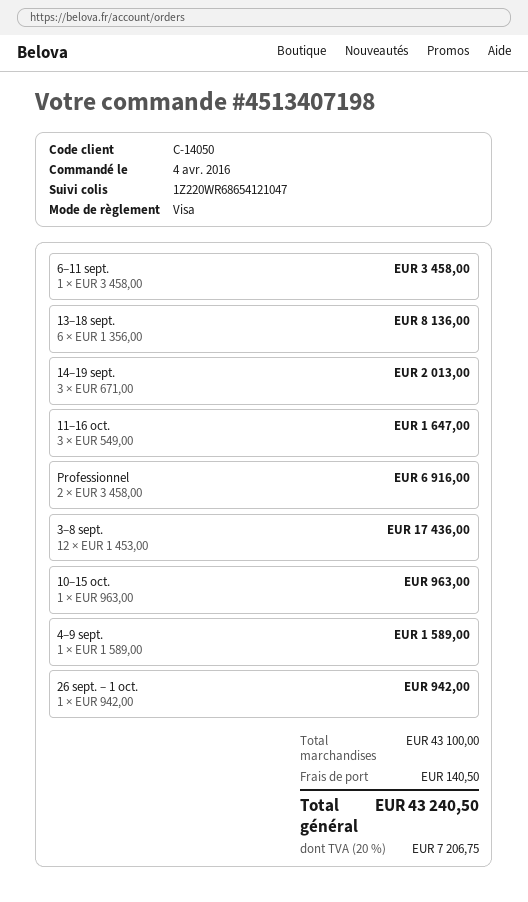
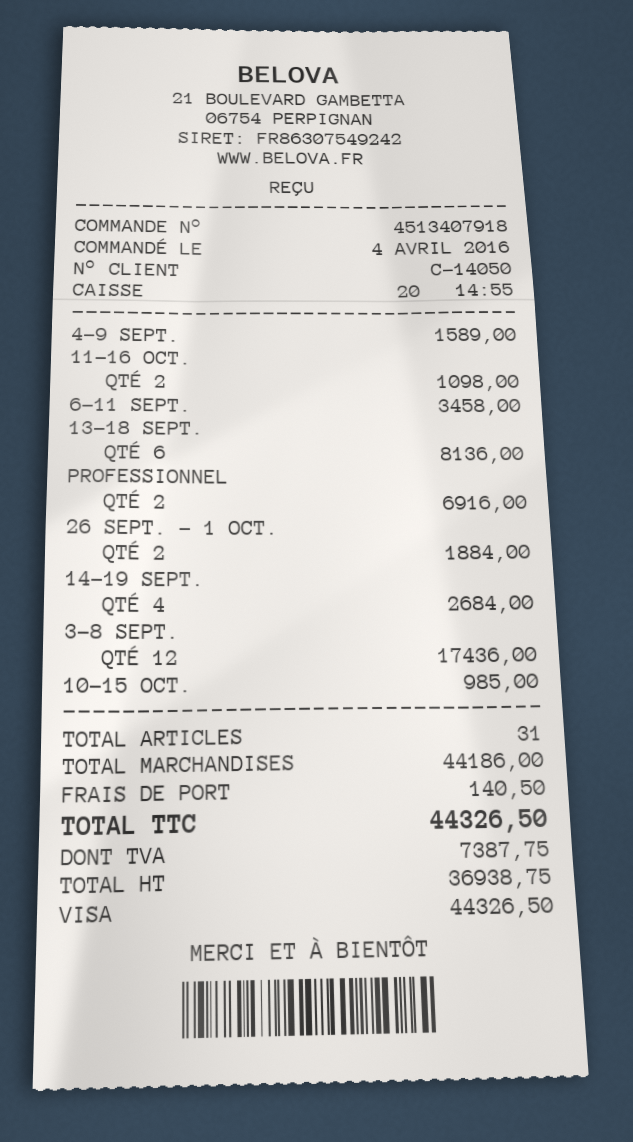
order number: 4513407198 -> 4513407918
14–19 sept.: 3 for 2013.00 -> 4 for 2684.00
11–16 oct.: 3 for 1647.00 -> 2 for 1098.00
10–15 oct.: 1 for 963.00 -> 1 for 985.00
26 sept. – 1 oct.: 1 for 942.00 -> 2 for 1884.00
subtotal: 43100.00 -> 44186.00
tax: 7206.75 -> 7387.75
total: 43240.50 -> 44326.50

